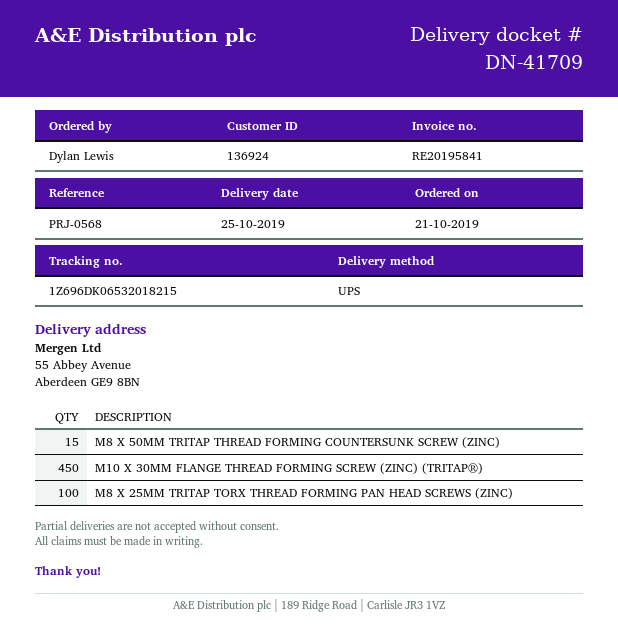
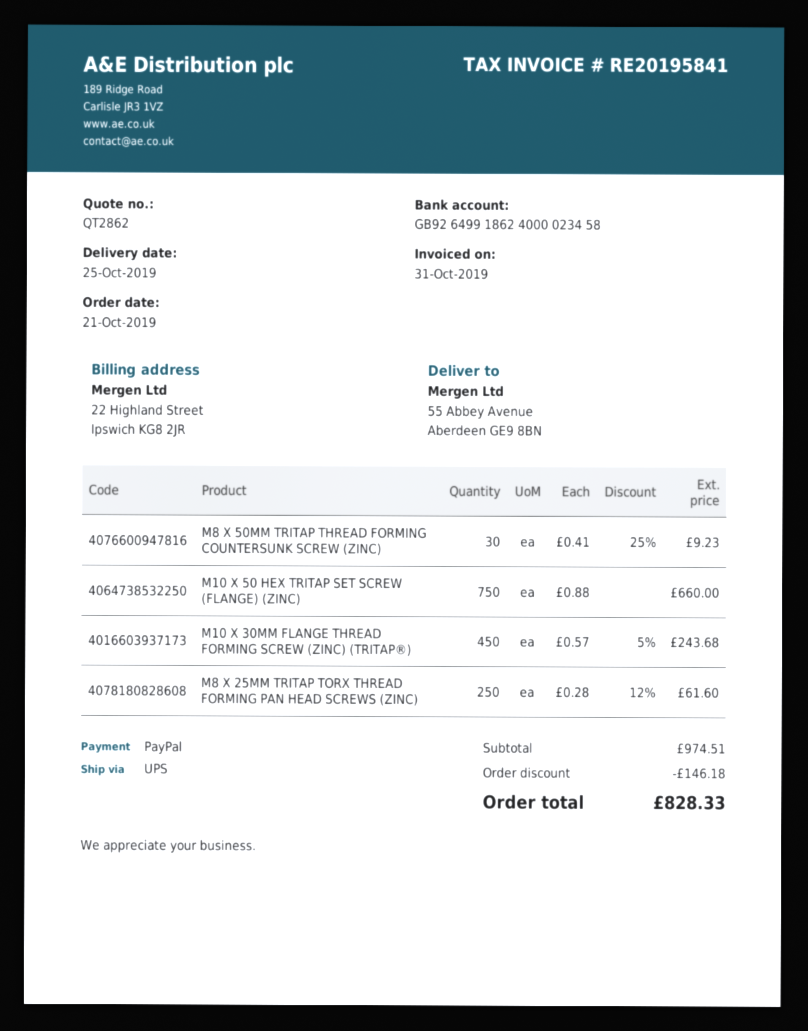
M8 X 50MM TRITAP THREAD FORMING COUNTERSUNK SCREW (ZINC): 15 -> 30
M8 X 25MM TRITAP TORX THREAD FORMING PAN HEAD SCREWS (ZINC): 100 -> 250
M10 X 50 HEX TRITAP SET SCREW (FLANGE) (ZINC): none -> 750

